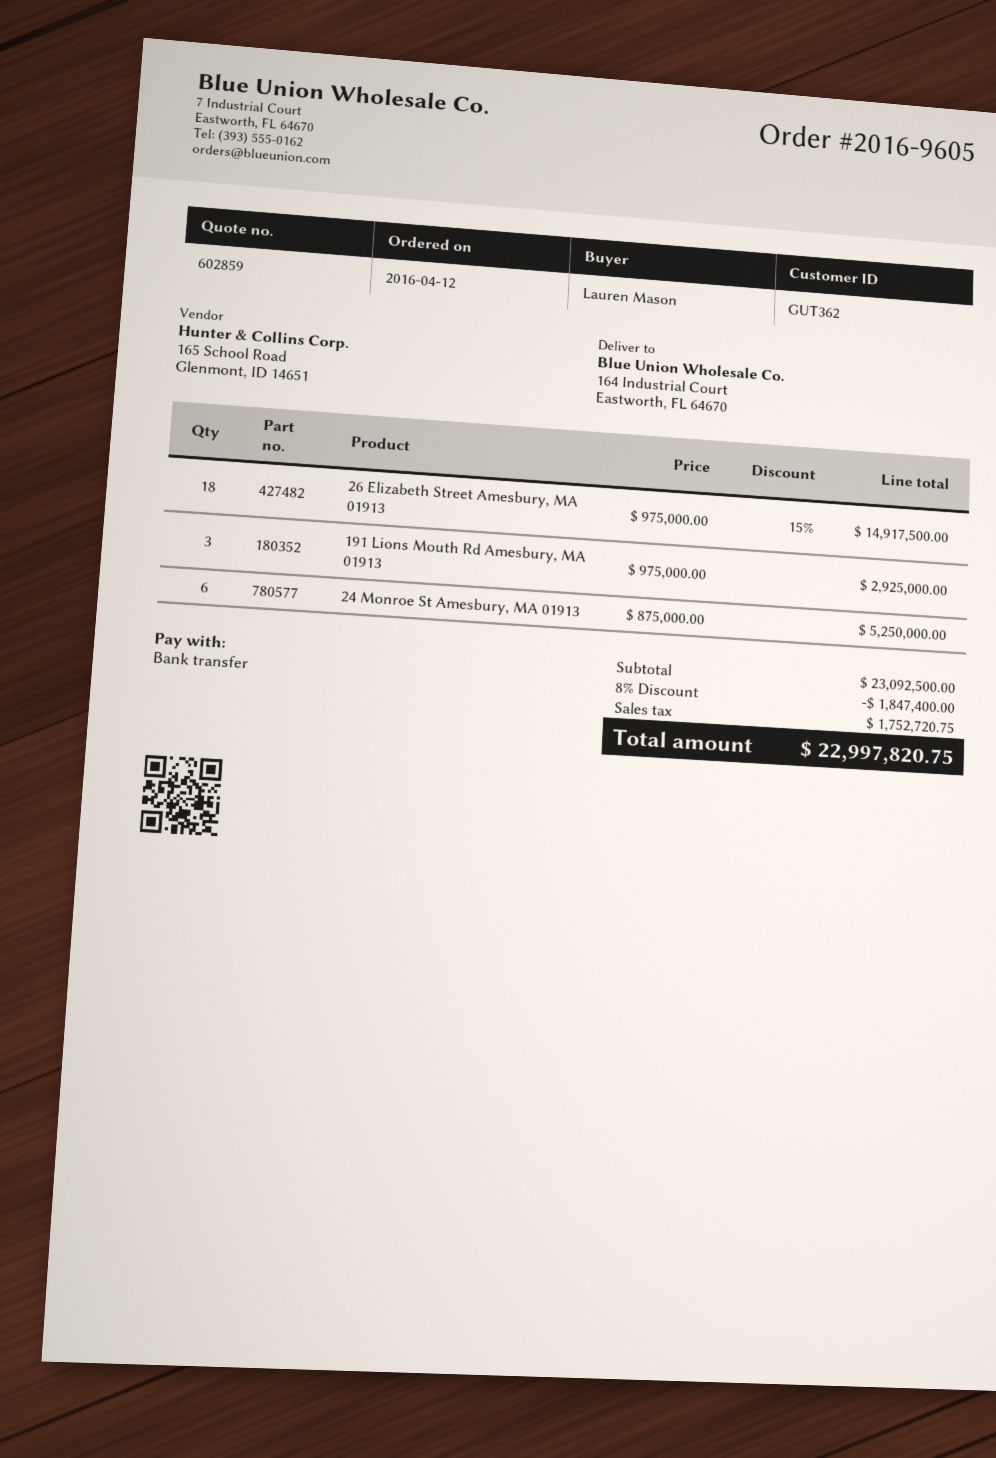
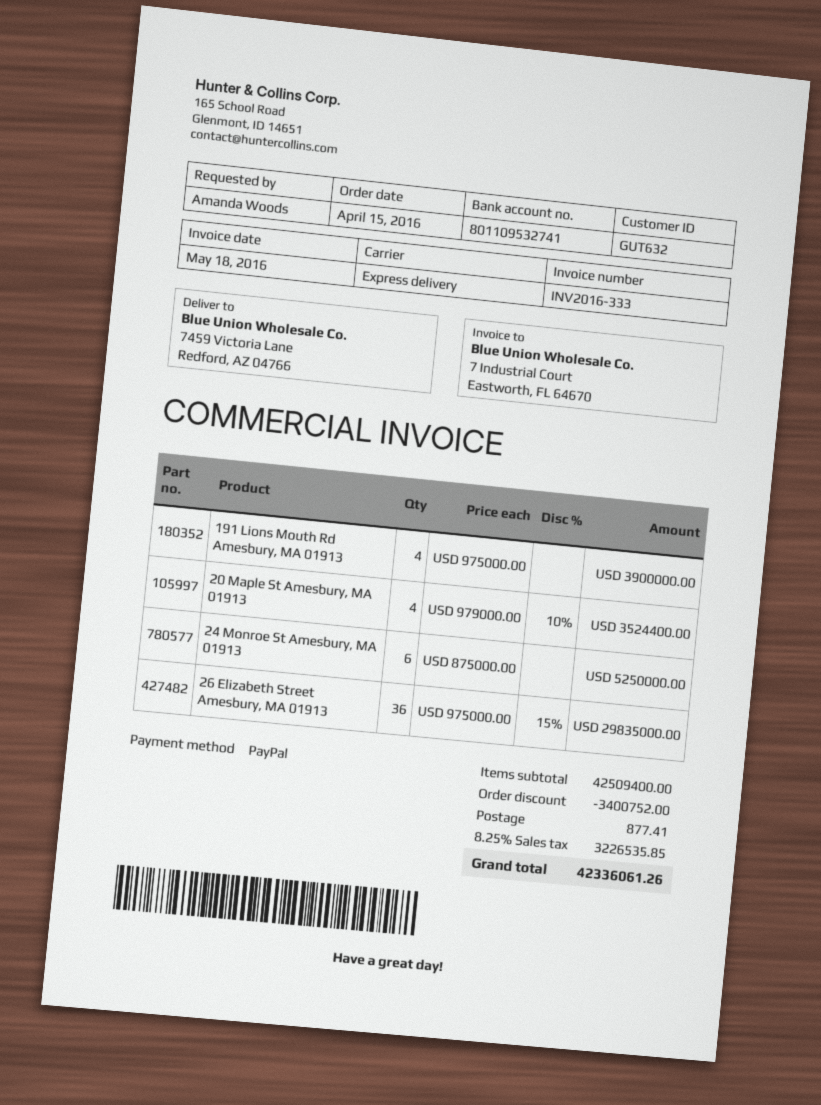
order date: 2016-04-12 -> 2016-04-15
customer number: GUT362 -> GUT632
ordered by: Lauren Mason -> Amanda Woods
payment method: bank transfer -> PayPal
ship to: 164 Industrial Court, Eastworth, FL 64670 -> 7459 Victoria Lane, Redford, AZ 04766
26 Elizabeth Street Amesbury, MA 01913: 18 x 975000.00 - 15% = 14917500.00 -> 36 x 975000.00 - 15% = 29835000.00
191 Lions Mouth Rd Amesbury, MA 01913: 3 x 975000.00 = 2925000.00 -> 4 x 975000.00 = 3900000.00
20 Maple St Amesbury, MA 01913: none -> 4 x 979000.00 - 10% = 3524400.00
subtotal: 23092500.00 -> 42509400.00
discount: 1847400.00 -> 3400752.00
shipping: none -> 877.41
tax: 1752720.75 -> 3226535.85
total: 22997820.75 -> 42336061.26

